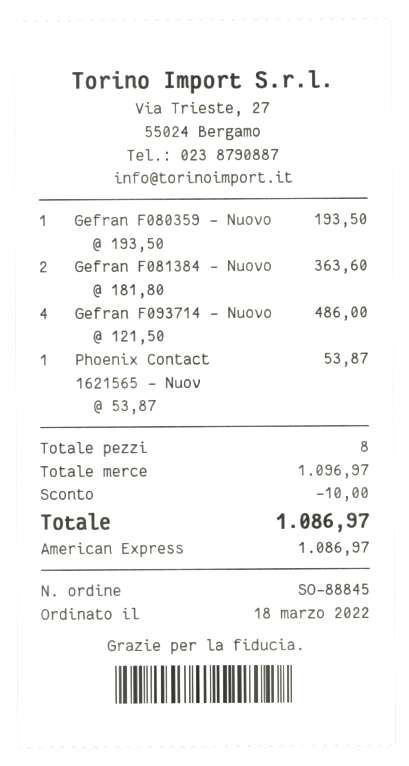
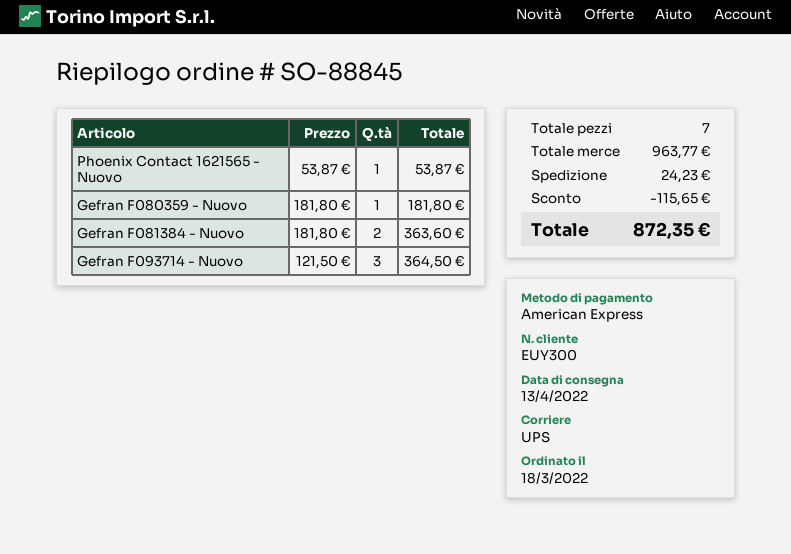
Gefran F080359 - Nuovo: 1 x 193.50 = 193.50 -> 1 x 181.80 = 181.80
Gefran F093714 - Nuovo: 4 x 121.50 = 486.00 -> 3 x 121.50 = 364.50
total quantity: 8 -> 7
subtotal: 1096.97 -> 963.77
discount: 10.00 -> 115.65
shipping: none -> 24.23
total: 1086.97 -> 872.35

